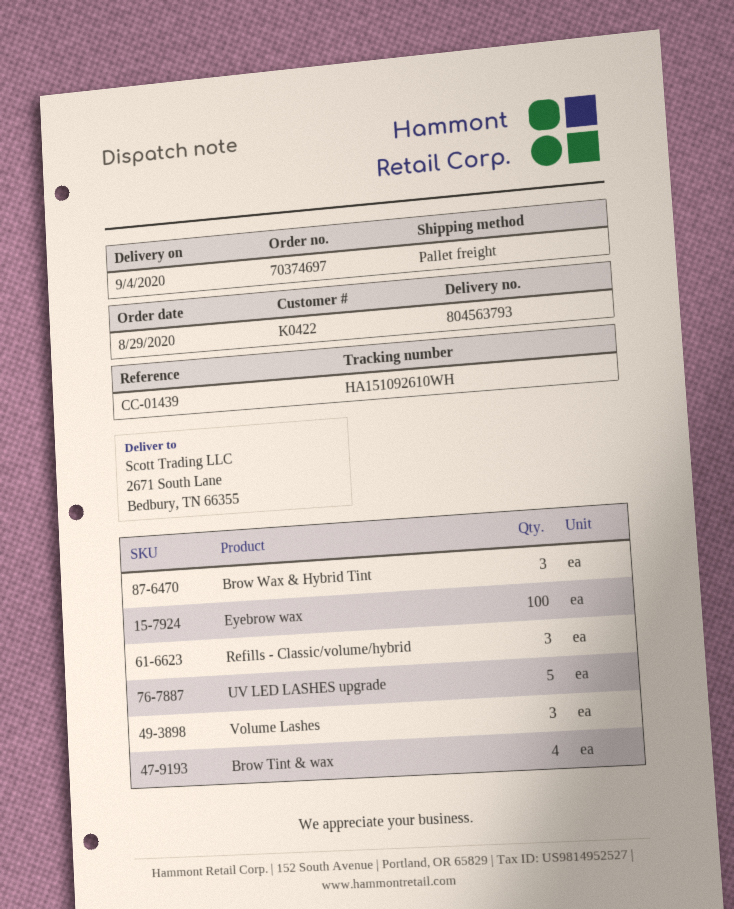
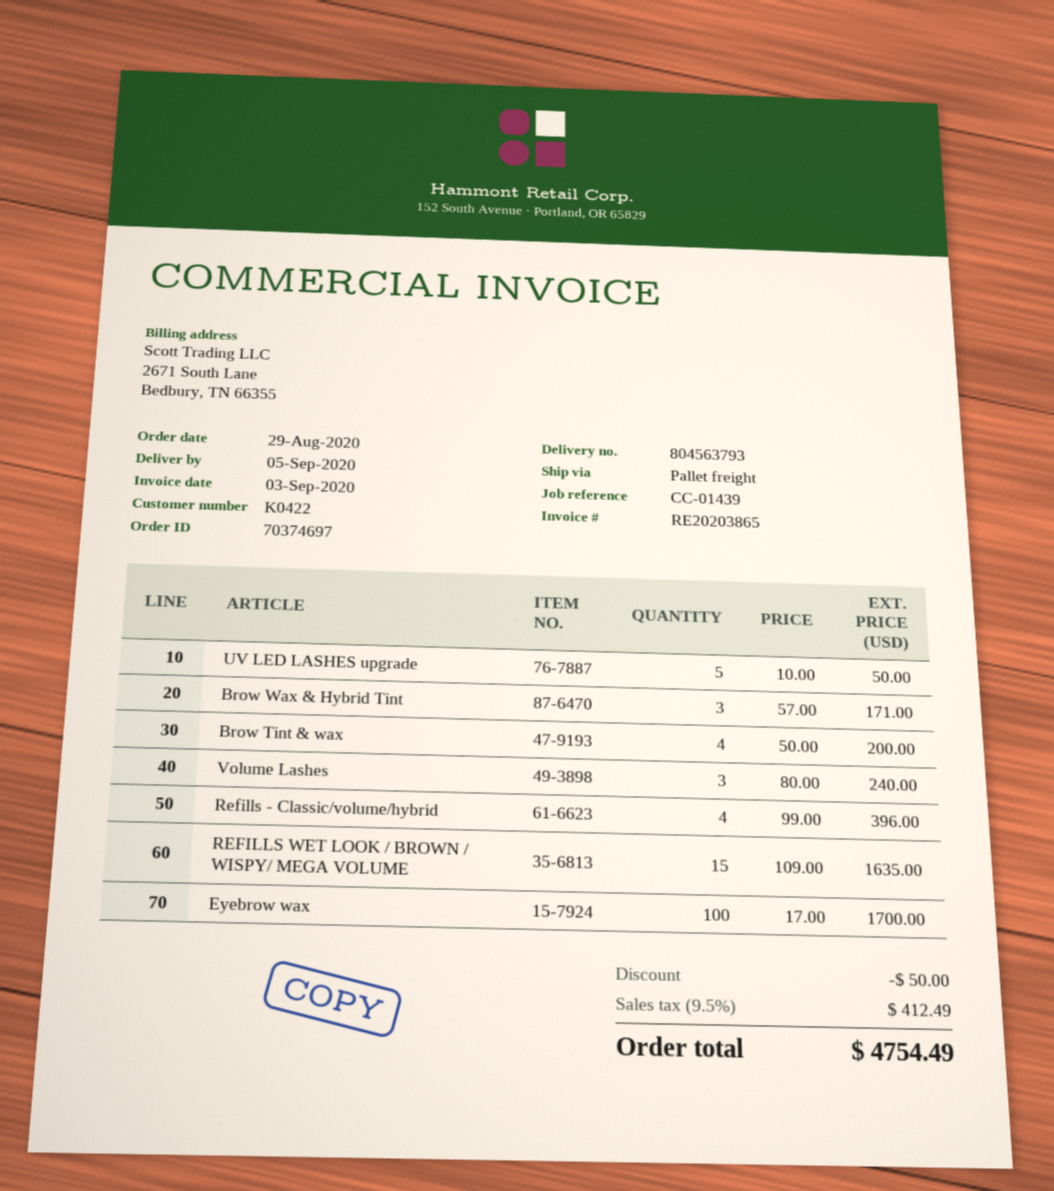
delivery date: 2020-09-04 -> 2020-09-05
Refills - Classic/volume/hybrid: 3 -> 4
REFILLS WET LOOK / BROWN / WISPY/ MEGA VOLUME: none -> 15

